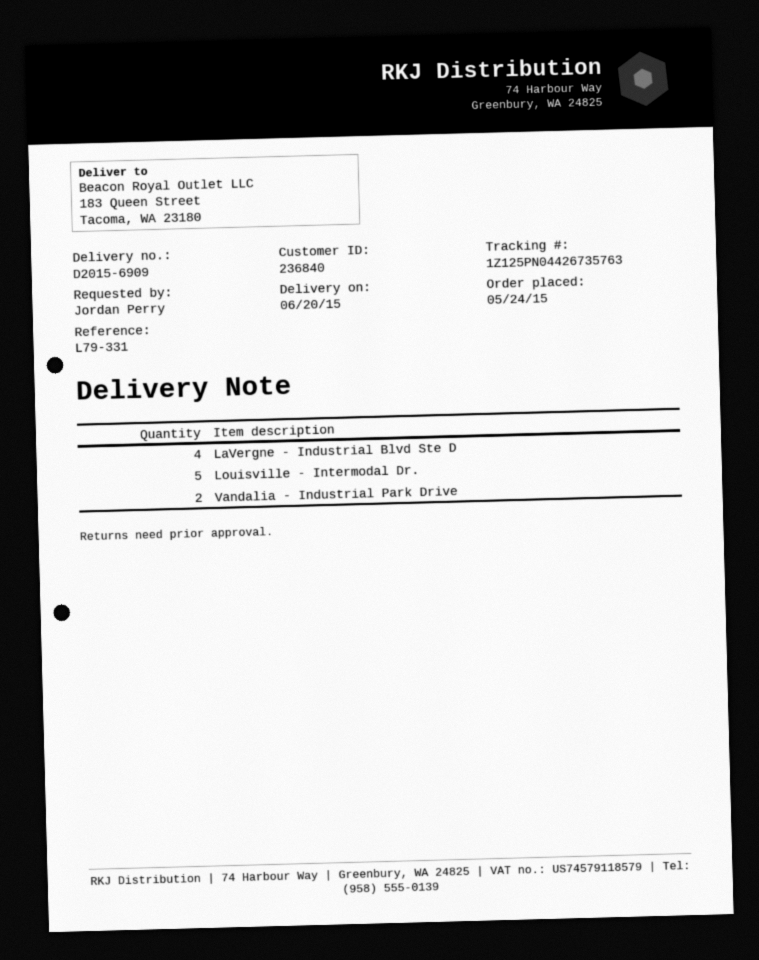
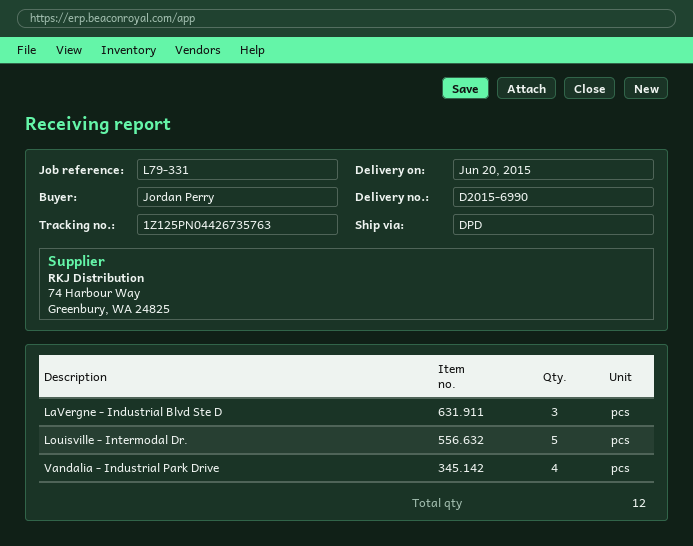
delivery note number: D2015-6909 -> D2015-6990
LaVergne - Industrial Blvd Ste D: 4 -> 3
Vandalia - Industrial Park Drive: 2 -> 4

